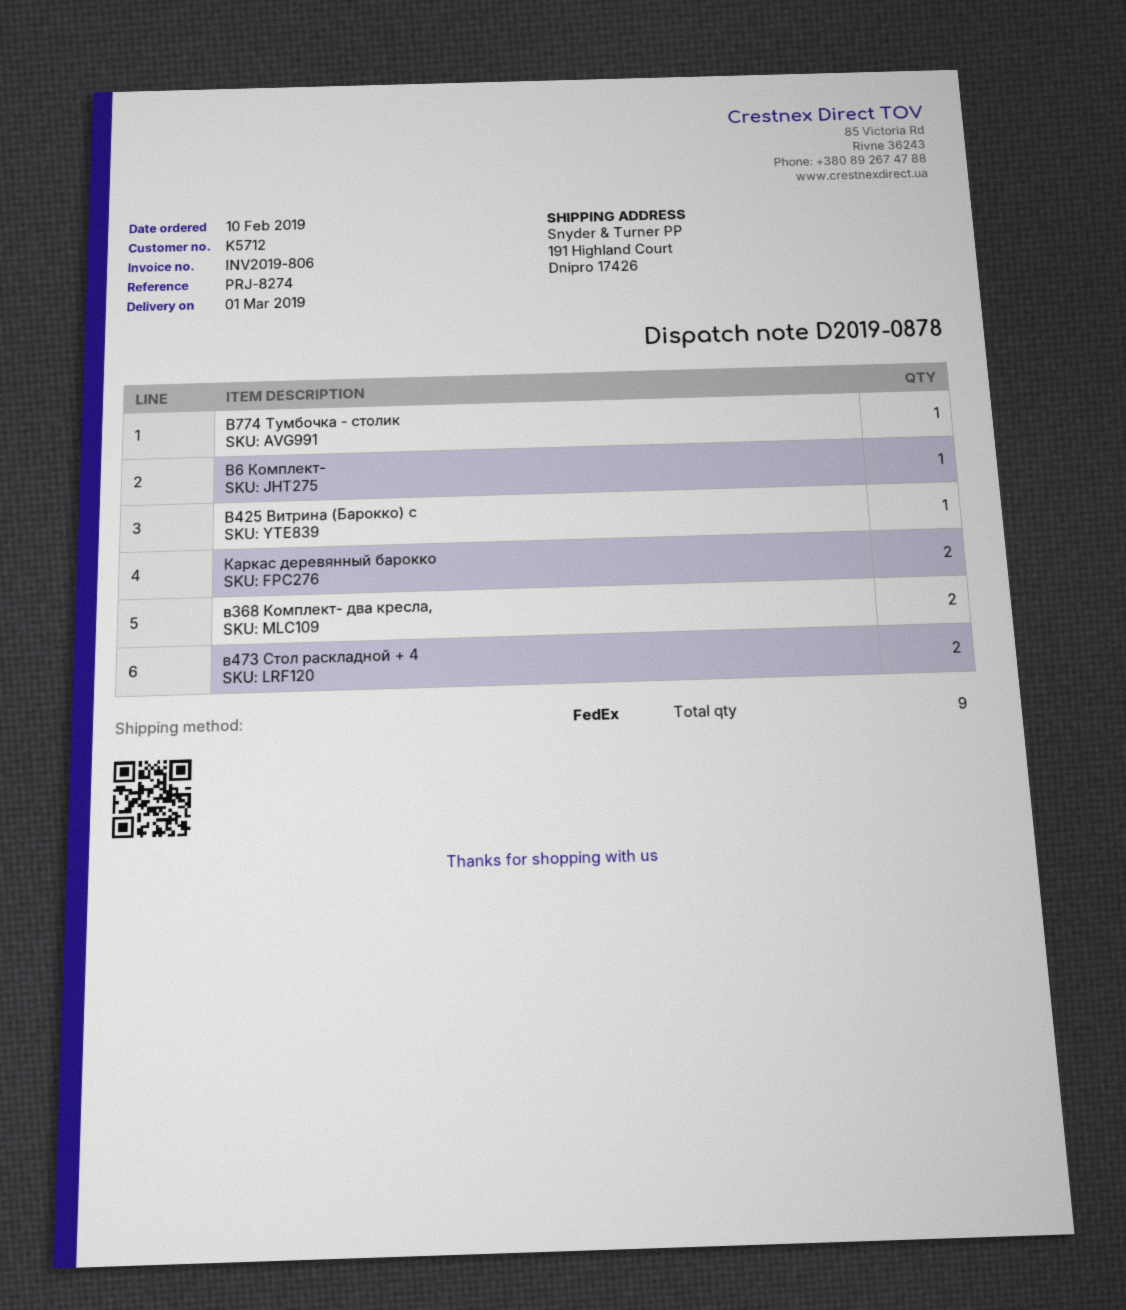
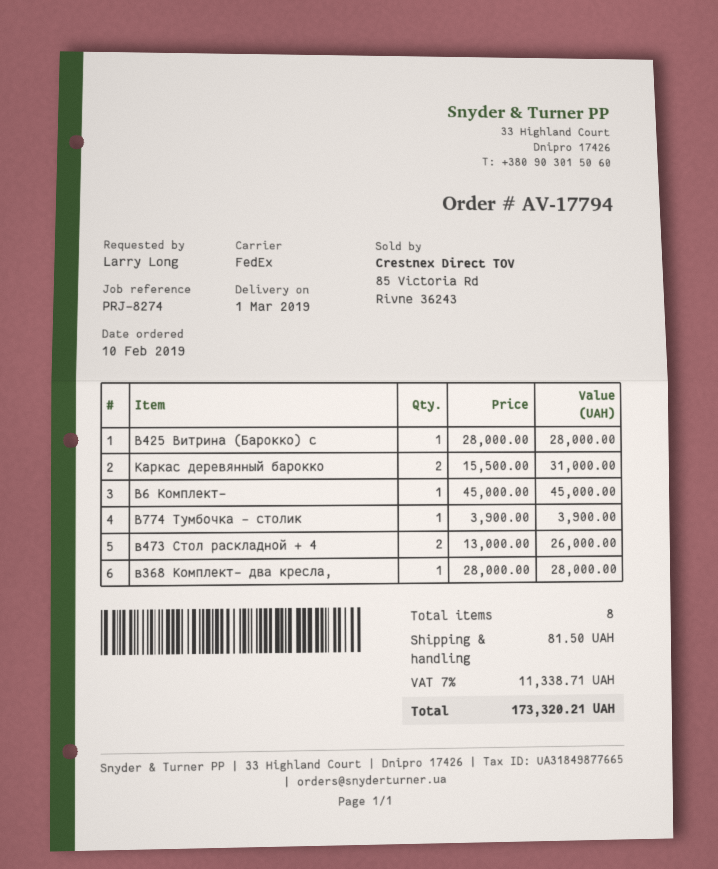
в368 Комплект- два кресла,: 2 -> 1
total quantity: 9 -> 8

